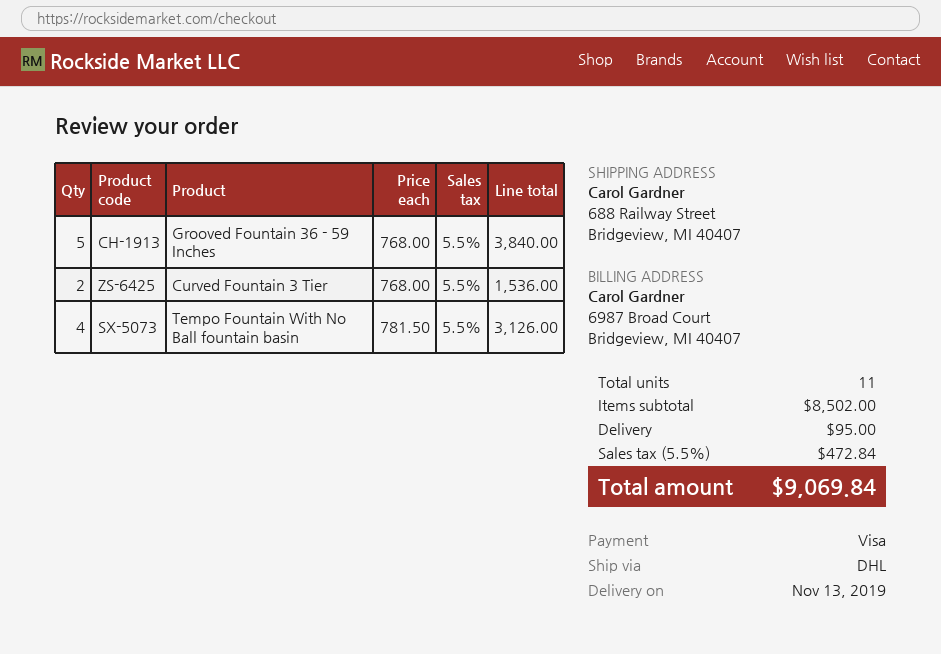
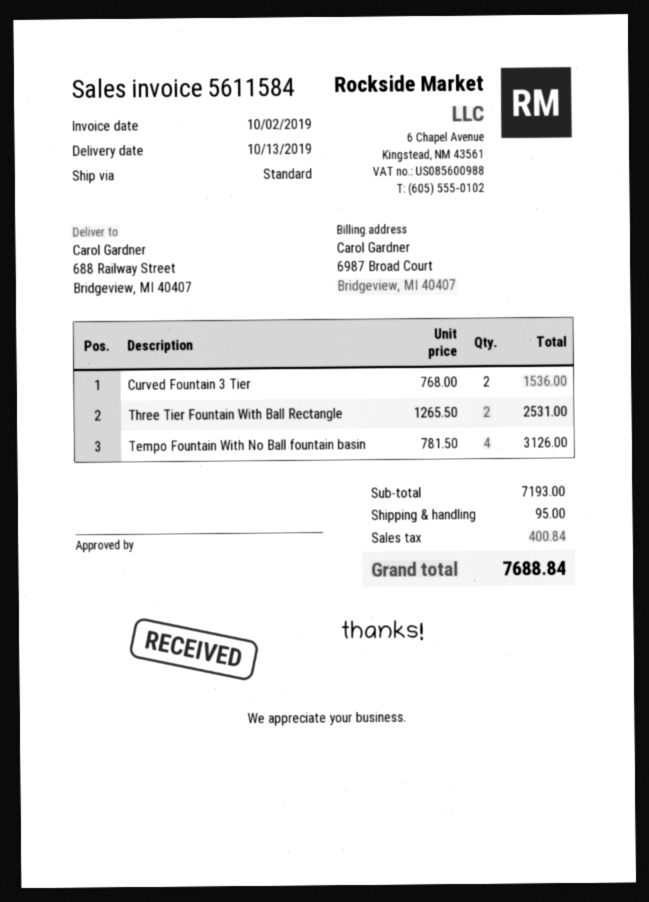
delivery date: 2019-11-13 -> 2019-10-13
shipping method: DHL -> standard
Grooved Fountain 36 - 59 Inches: 5 x 768.00 = 3840.00 -> none
Three Tier Fountain With Ball Rectangle: none -> 2 x 1265.50 = 2531.00
subtotal: 8502.00 -> 7193.00
tax: 472.84 -> 400.84
total: 9069.84 -> 7688.84

